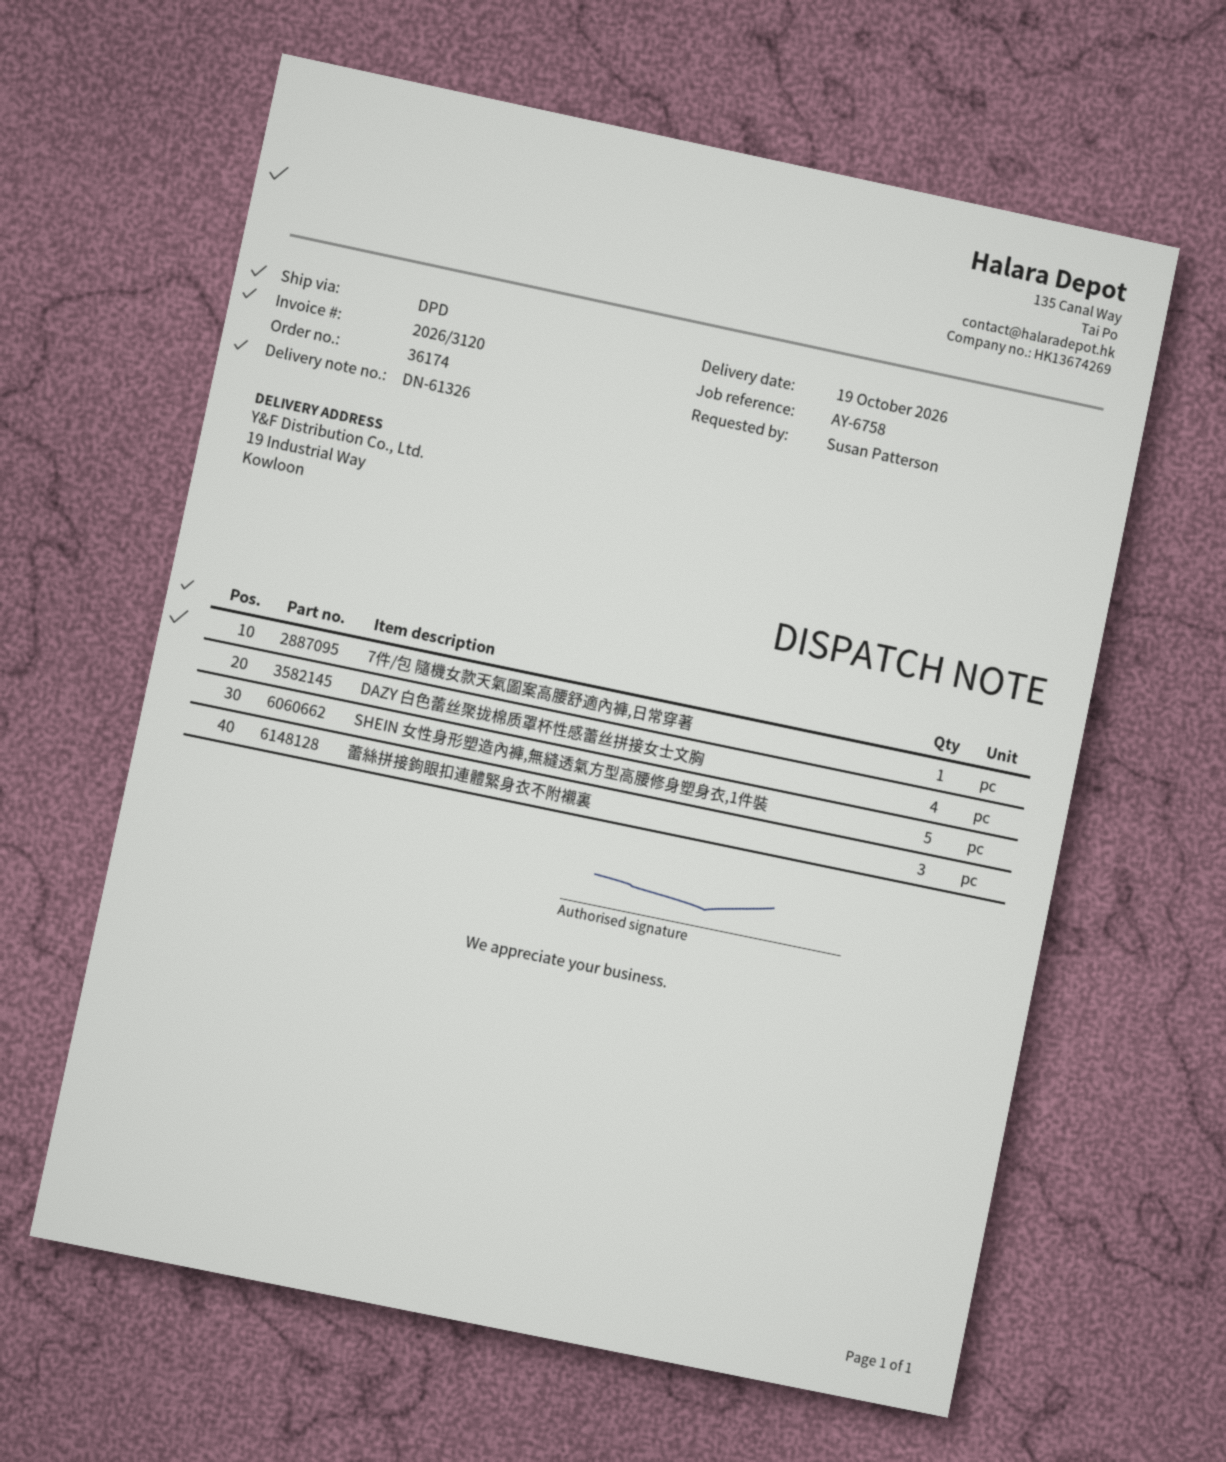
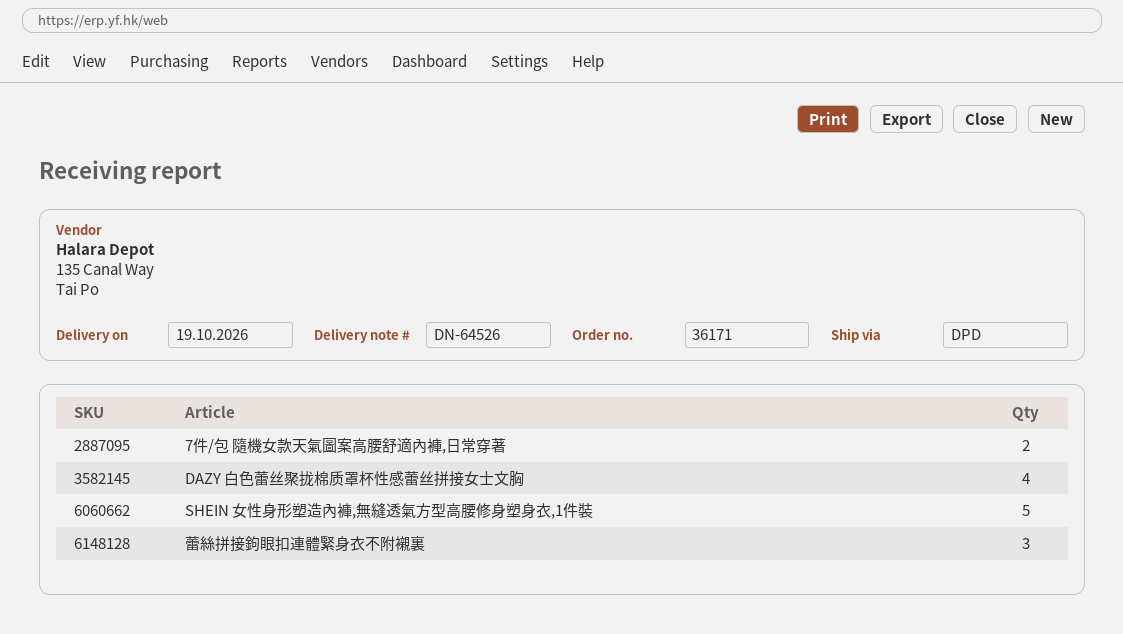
order number: 36174 -> 36171
delivery note number: DN-61326 -> DN-64526
7件/包 隨機女款天氣圖案高腰舒適內褲,日常穿著: 1 -> 2

